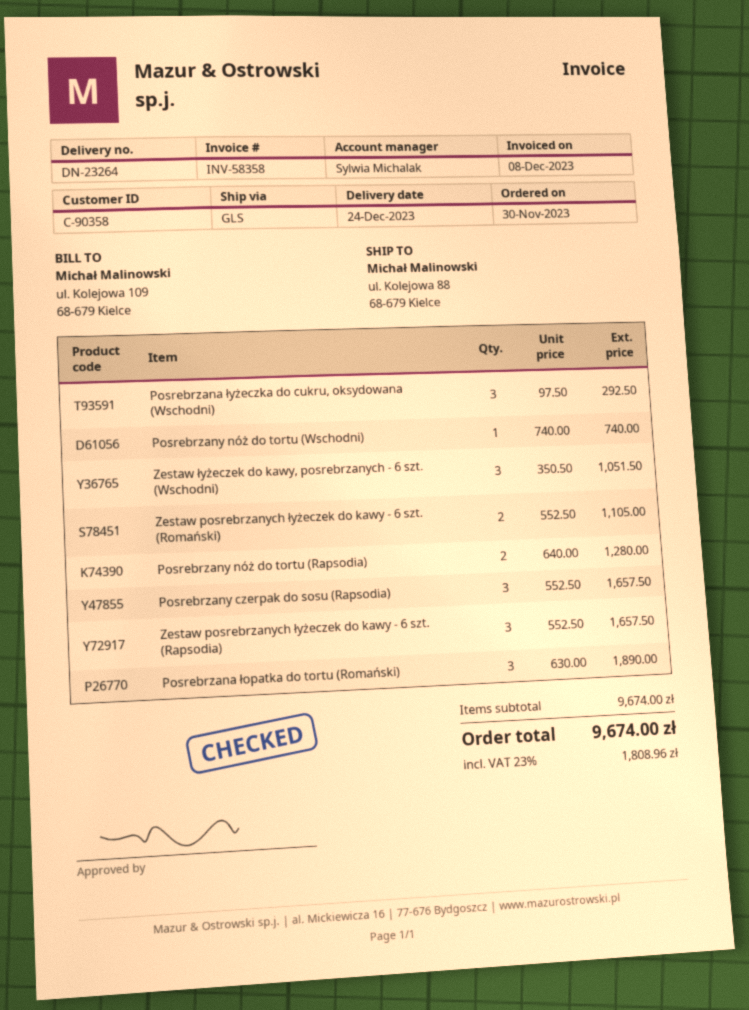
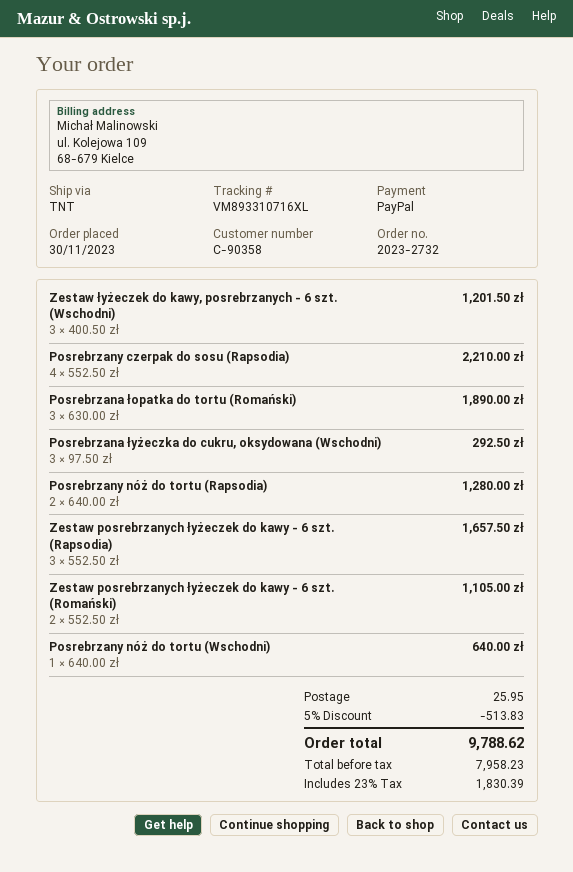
shipping method: GLS -> TNT
Posrebrzany nóż do tortu (Wschodni): 1 x 740.00 = 740.00 -> 1 x 640.00 = 640.00
Zestaw łyżeczek do kawy, posrebrzanych - 6 szt. (Wschodni): 3 x 350.50 = 1051.50 -> 3 x 400.50 = 1201.50
Posrebrzany czerpak do sosu (Rapsodia): 3 x 552.50 = 1657.50 -> 4 x 552.50 = 2210.00
discount: none -> 5% = 513.83
shipping: none -> 25.95
tax: 23% = 1808.96 -> 23% = 1830.39
total: 9674.00 -> 9788.62

